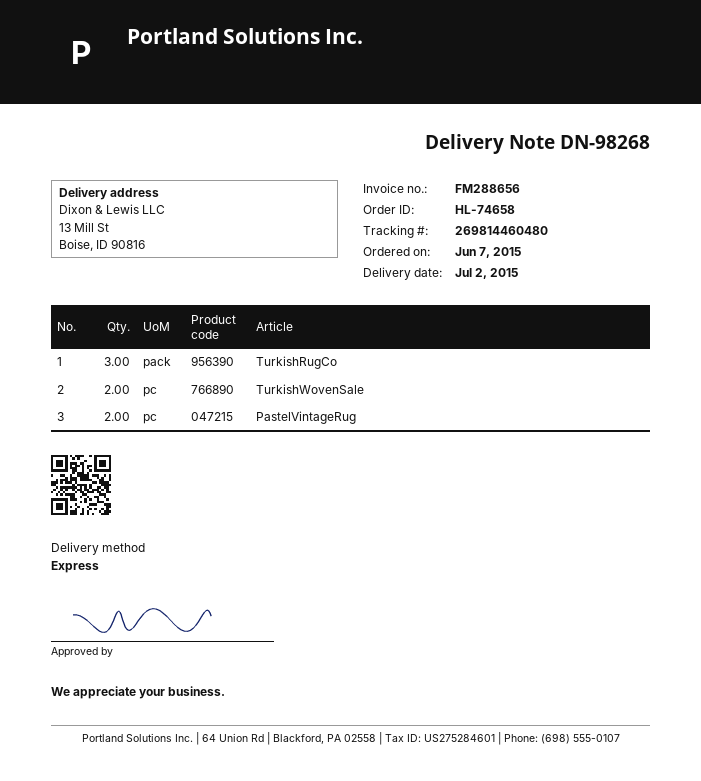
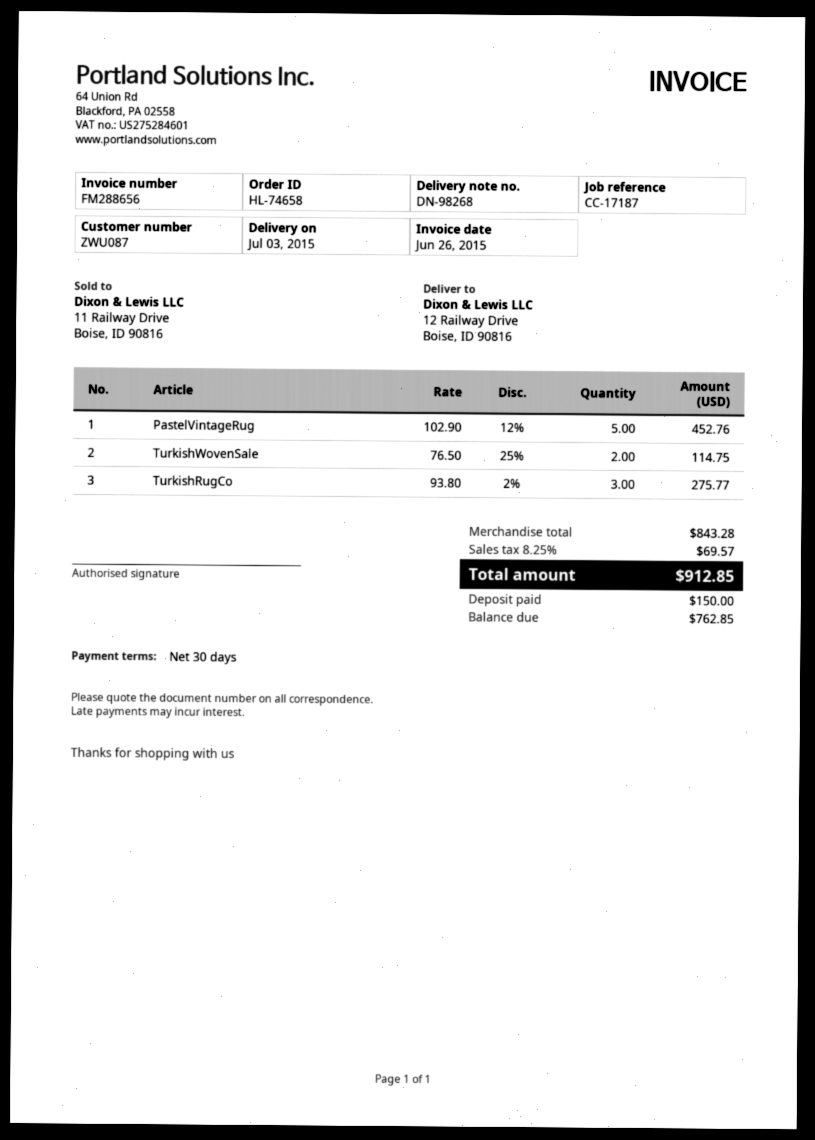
delivery date: 2015-07-02 -> 2015-07-03
ship to: 13 Mill St, Boise, ID 90816 -> 12 Railway Drive, Boise, ID 90816
PastelVintageRug: 2 -> 5

